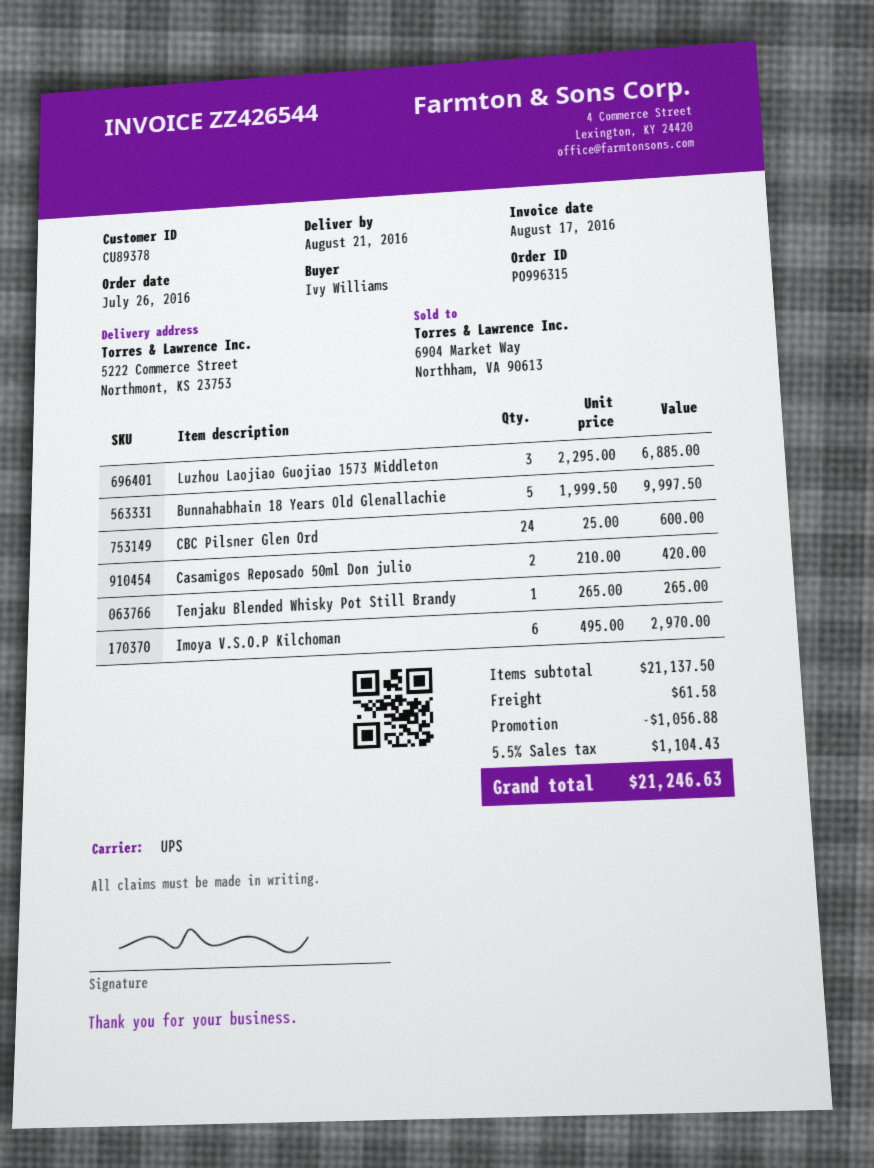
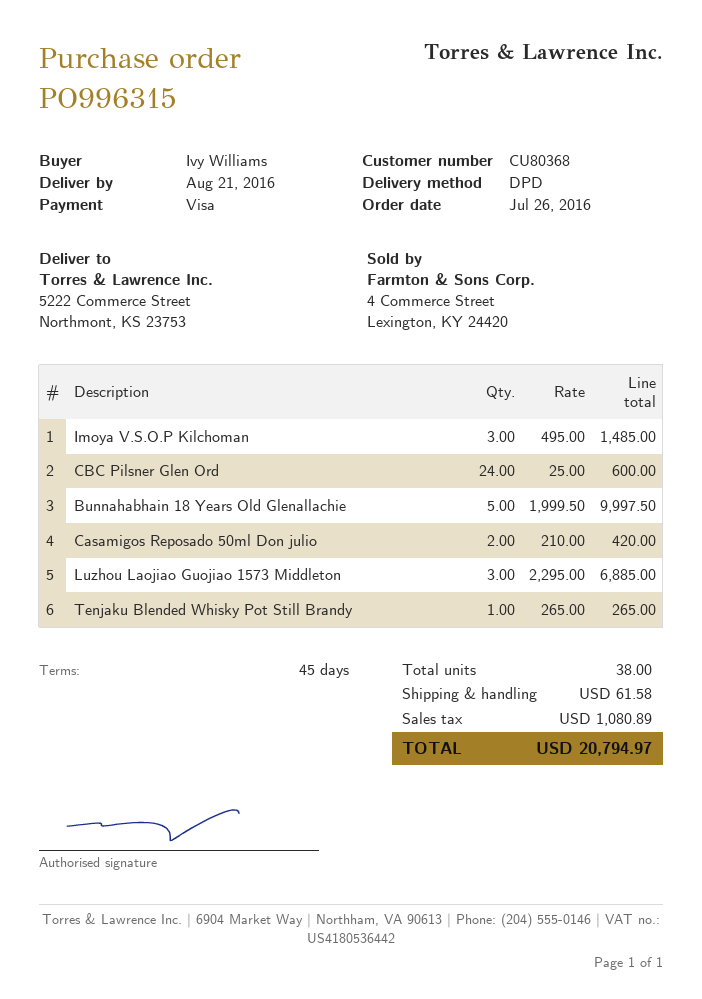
customer number: CU89378 -> CU80368
shipping method: UPS -> DPD
Imoya V.S.O.P Kilchoman: 6 x 495.00 = 2970.00 -> 3 x 495.00 = 1485.00
discount: 1056.88 -> none
tax: 1104.43 -> 1080.89
total: 21246.63 -> 20794.97

